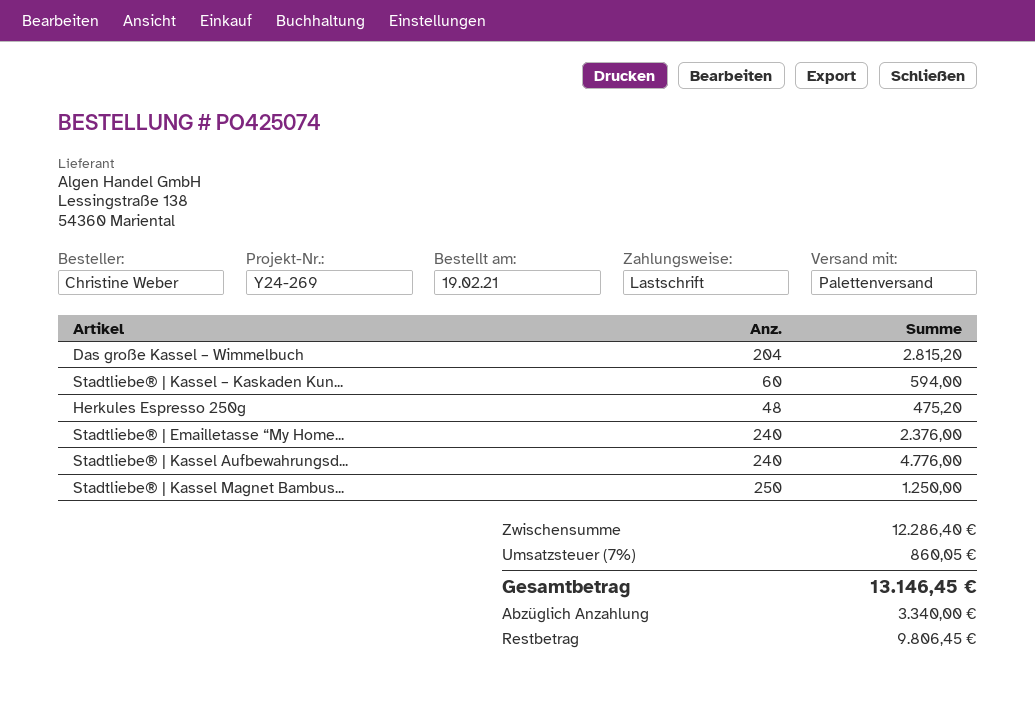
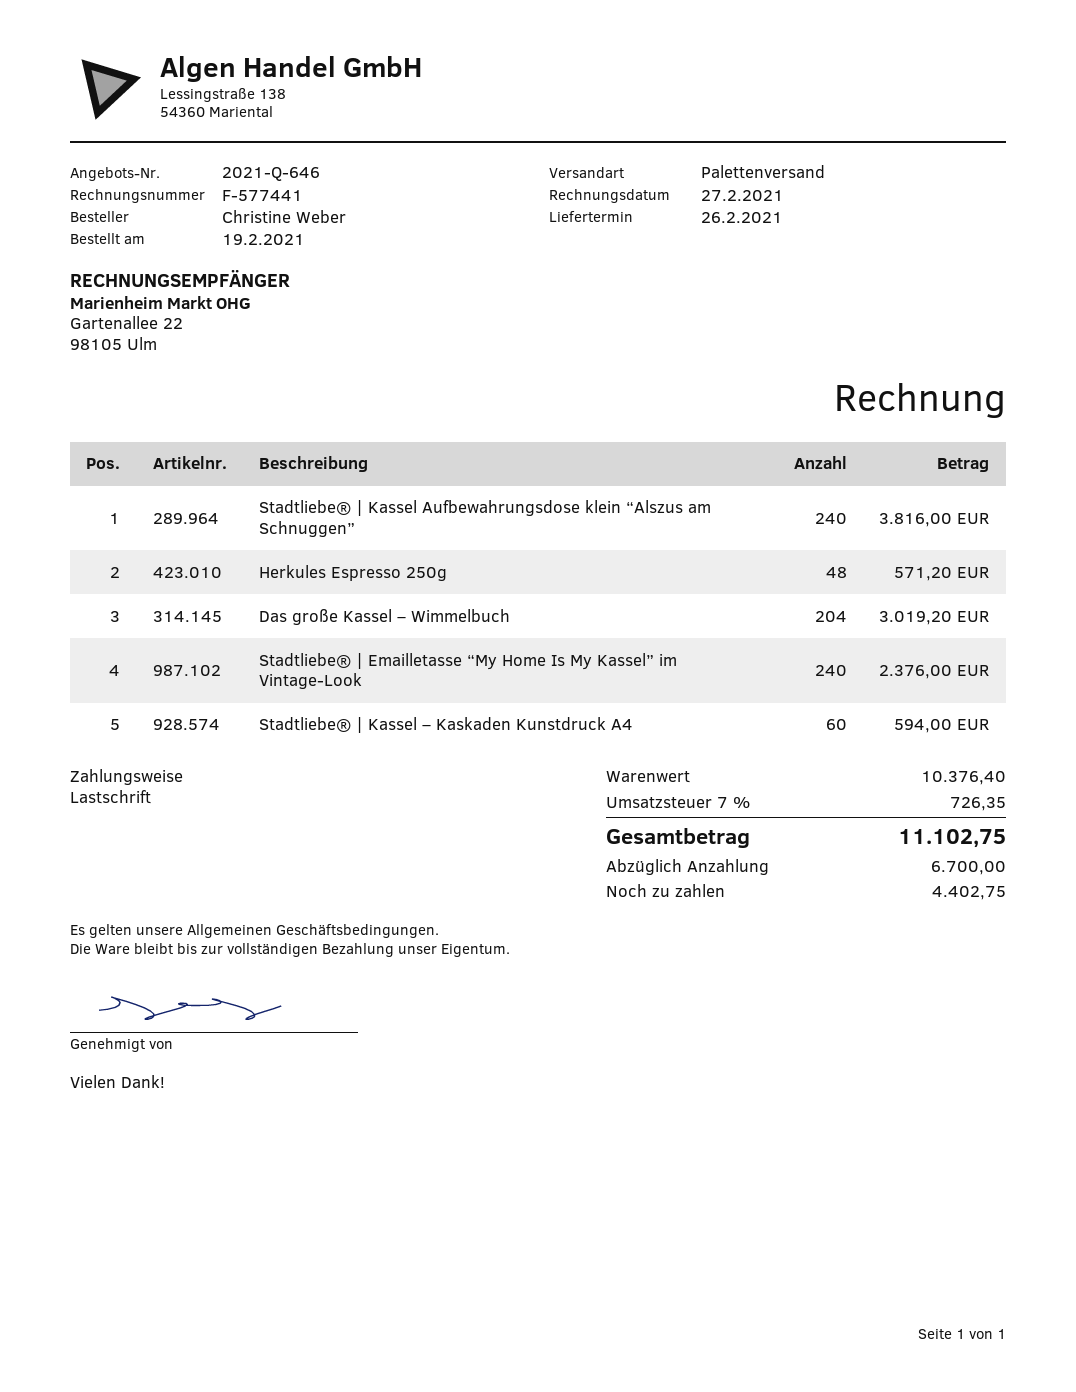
Das große Kassel – Wimmelbuch: 204 for 2815.20 -> 204 for 3019.20
Herkules Espresso 250g: 48 for 475.20 -> 48 for 571.20
Stadtliebe® | Kassel Aufbewahrungsd...: 240 for 4776.00 -> 240 for 3816.00
Stadtliebe® | Kassel Magnet Bambus...: 250 for 1250.00 -> none
subtotal: 12286.40 -> 10376.40
tax: 7% = 860.05 -> 7% = 726.35
total: 13146.45 -> 11102.75
deposit: 3340.00 -> 6700.00
balance: 9806.45 -> 4402.75

